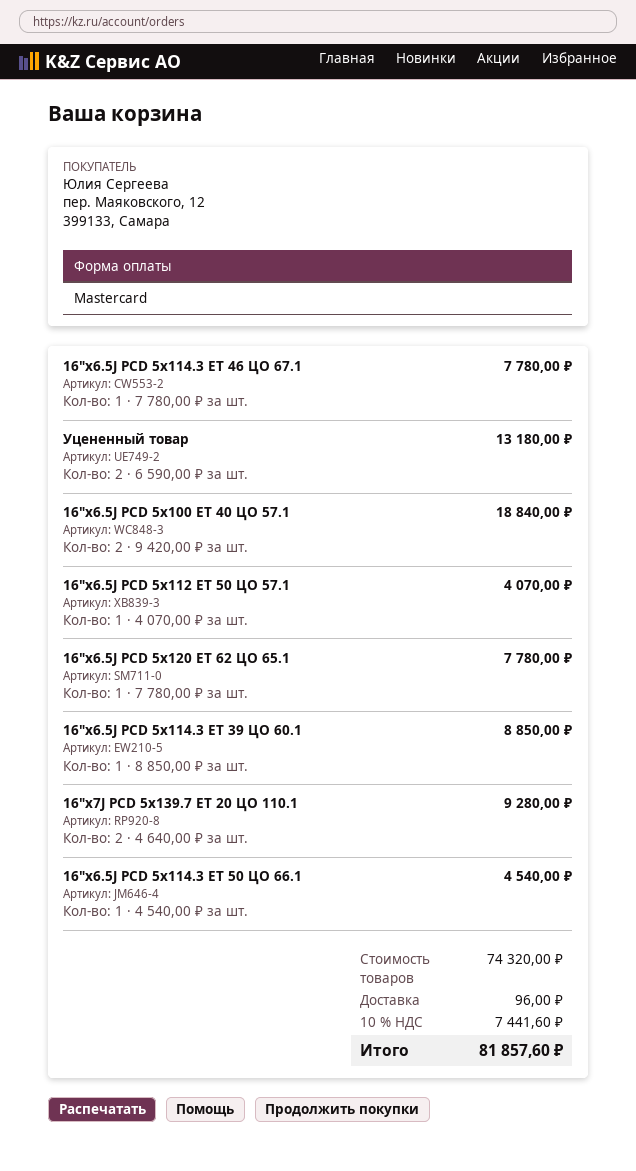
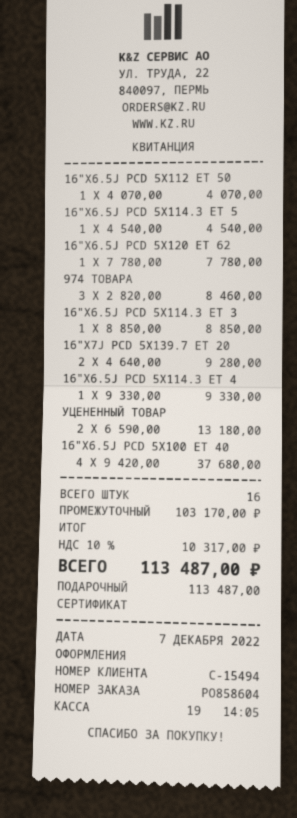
payment method: Mastercard -> gift card
16"x6.5J PCD 5x114.3 ЕТ 46 ЦО 67.1: 1 x 7780.00 = 7780.00 -> 1 x 9330.00 = 9330.00
16"x6.5J PCD 5x100 ЕТ 40 ЦО 57.1: 2 x 9420.00 = 18840.00 -> 4 x 9420.00 = 37680.00
974 ТОВАРА: none -> 3 x 2820.00 = 8460.00
subtotal: 74320.00 -> 103170.00
shipping: 96.00 -> none
tax: 10% = 7441.60 -> 10% = 10317.00
total: 81857.60 -> 113487.00

